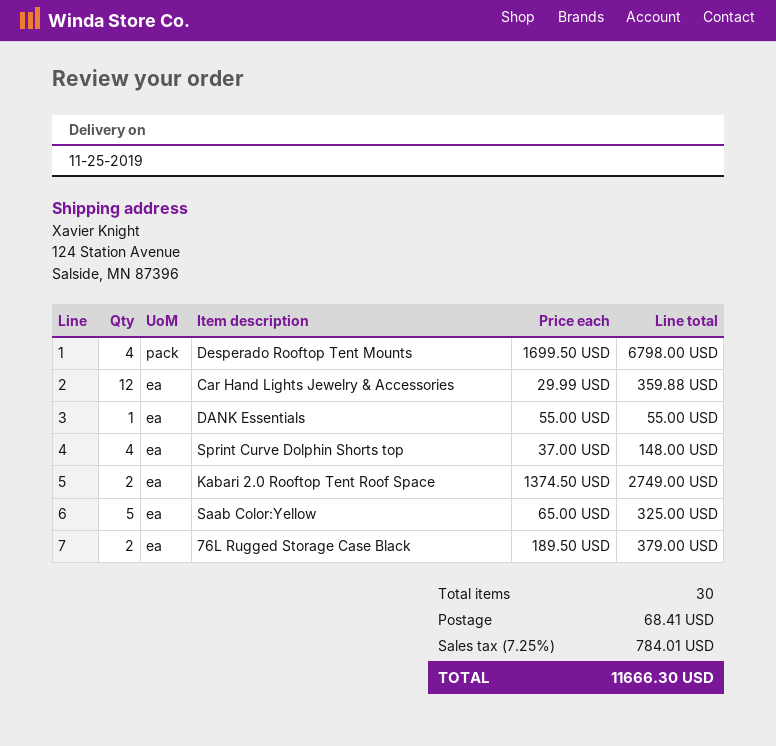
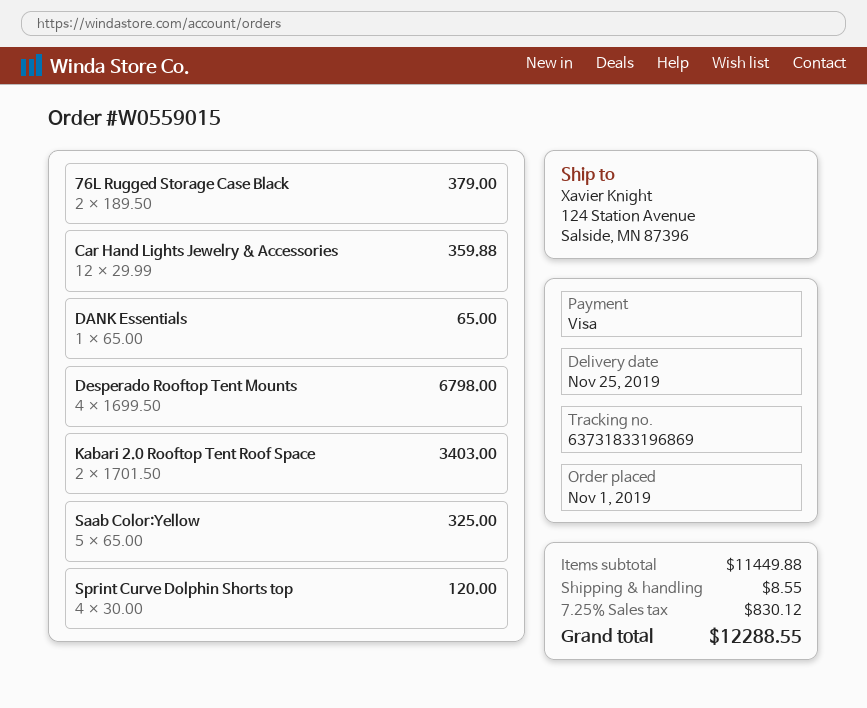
DANK Essentials: 1 x 55.00 = 55.00 -> 1 x 65.00 = 65.00
Sprint Curve Dolphin Shorts top: 4 x 37.00 = 148.00 -> 4 x 30.00 = 120.00
Kabari 2.0 Rooftop Tent Roof Space: 2 x 1374.50 = 2749.00 -> 2 x 1701.50 = 3403.00
shipping: 68.41 -> 8.55
tax: 7.25% = 784.01 -> 7.25% = 830.12
total: 11666.30 -> 12288.55

